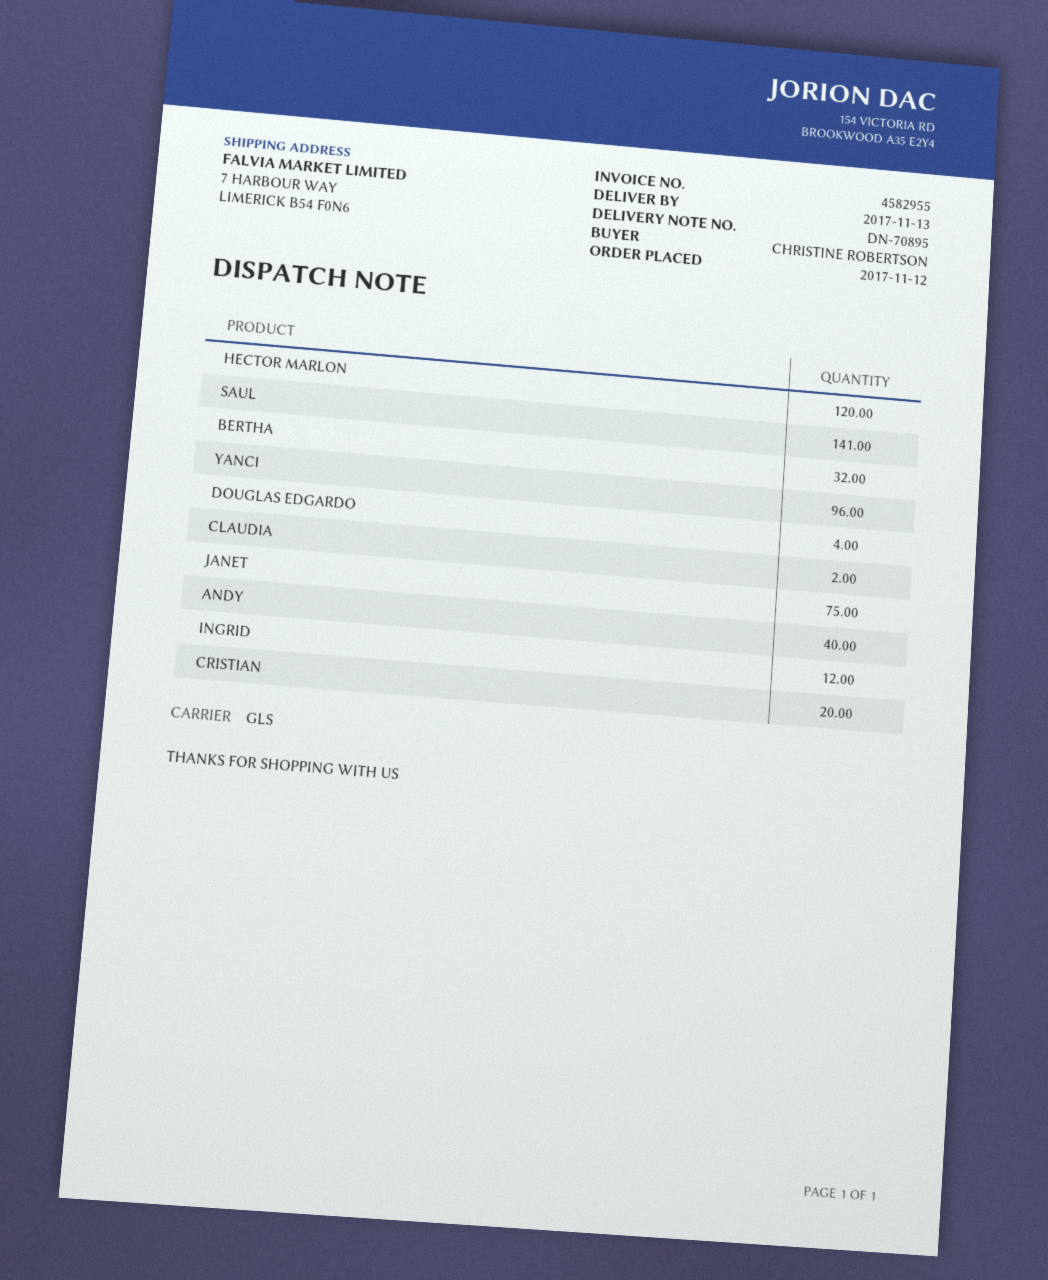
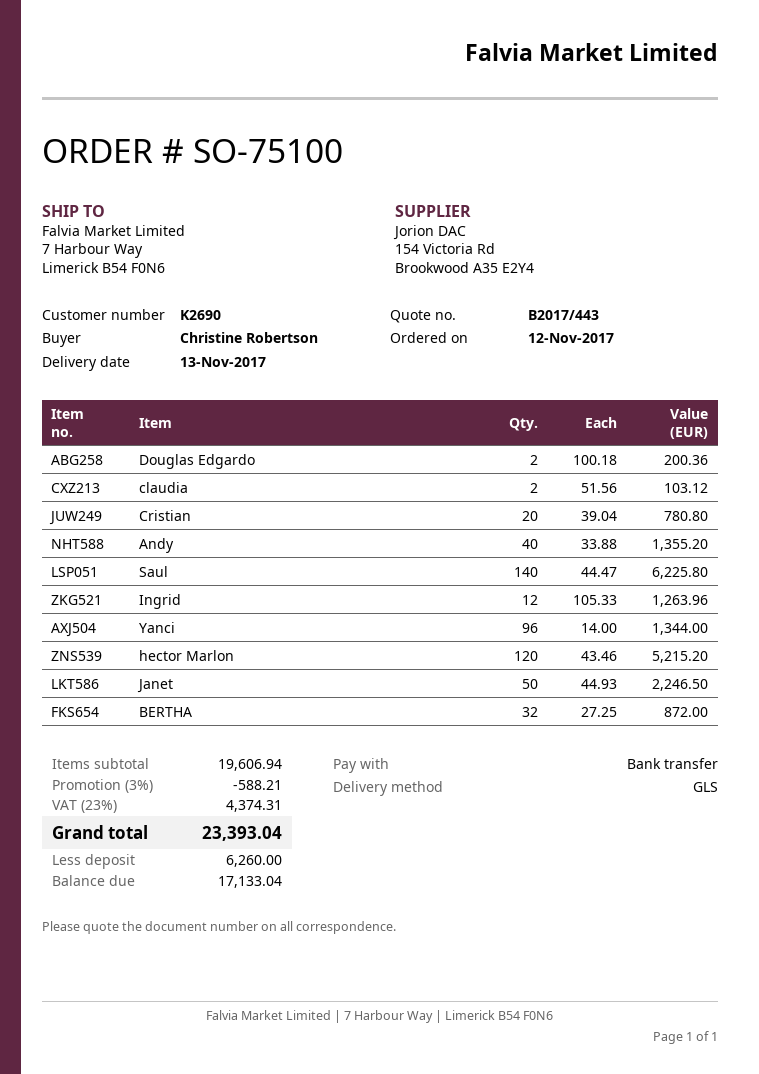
SAUL: 141 -> 140
DOUGLAS EDGARDO: 4 -> 2
JANET: 75 -> 50

